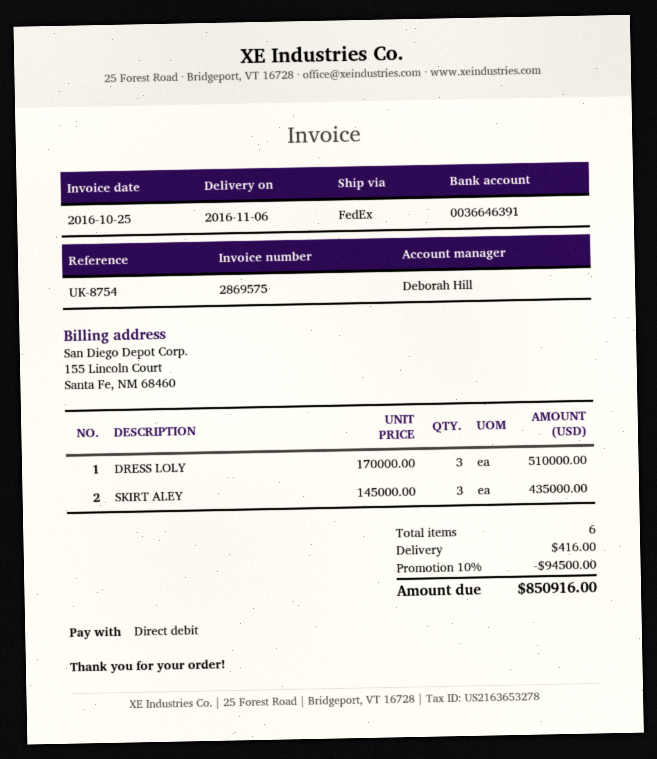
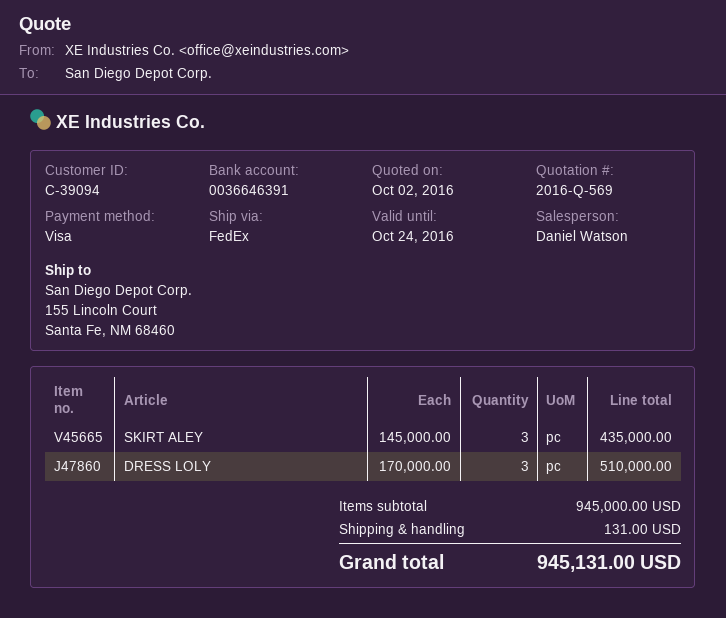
sales rep: Deborah Hill -> Daniel Watson
payment method: direct debit -> Visa
discount: 10% = 94500.00 -> none
shipping: 416.00 -> 131.00
total: 850916.00 -> 945131.00

